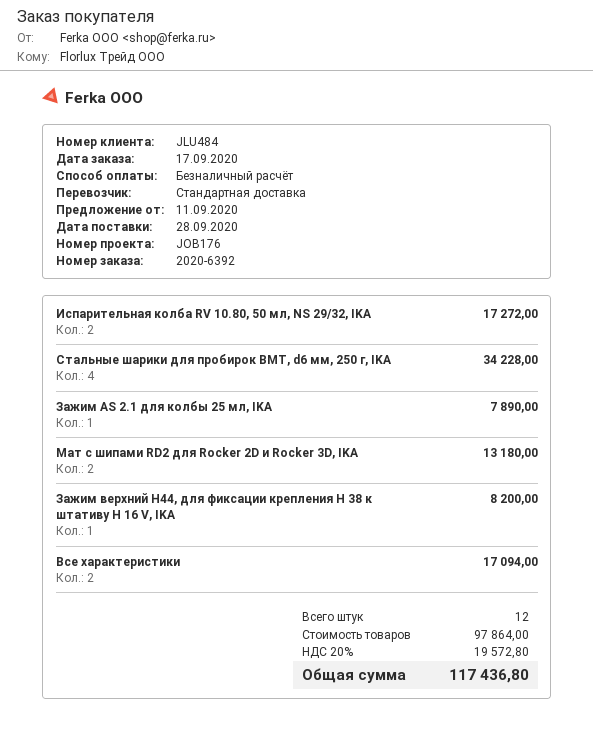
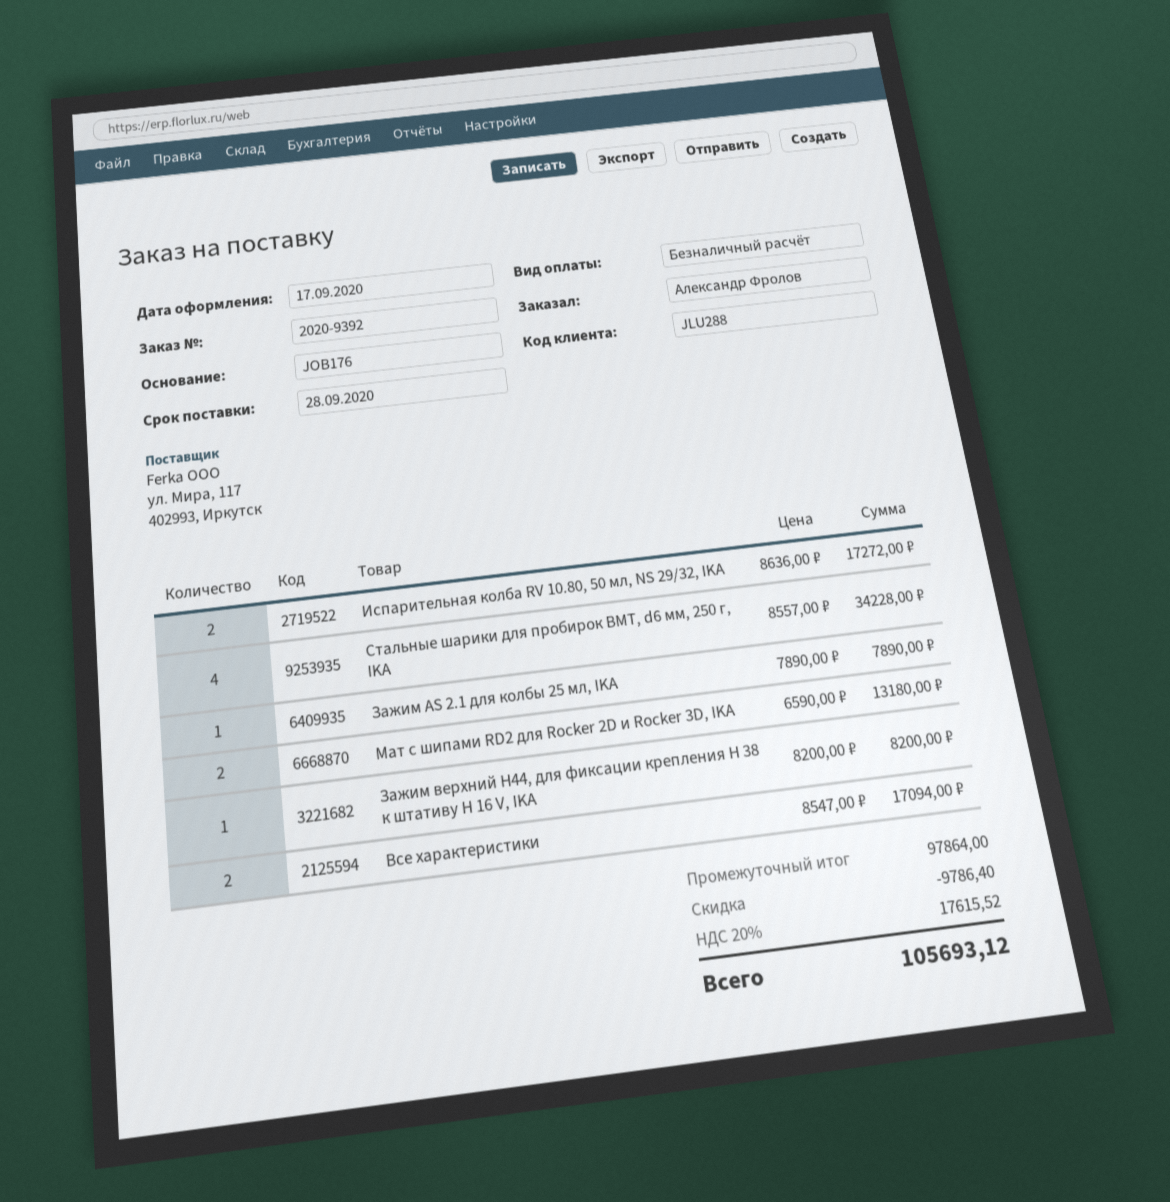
order number: 2020-6392 -> 2020-9392
customer number: JLU484 -> JLU288
discount: none -> 9786.40
tax: 20% = 19572.80 -> 20% = 17615.52
total: 117436.80 -> 105693.12

